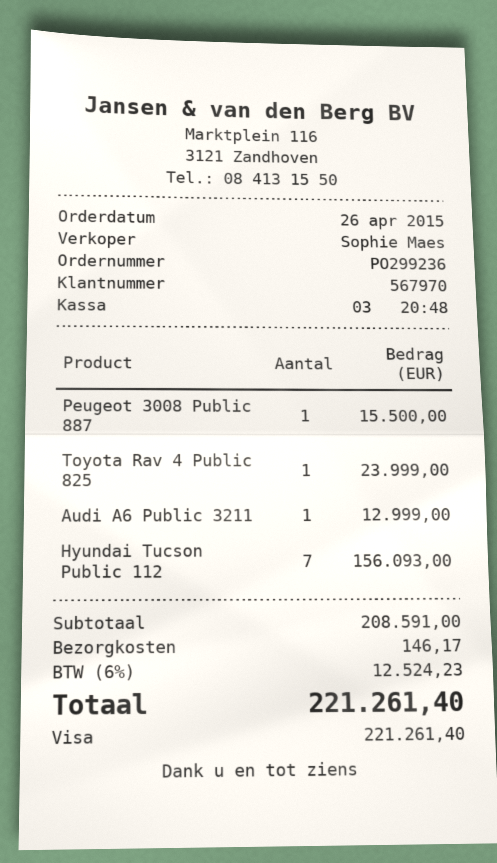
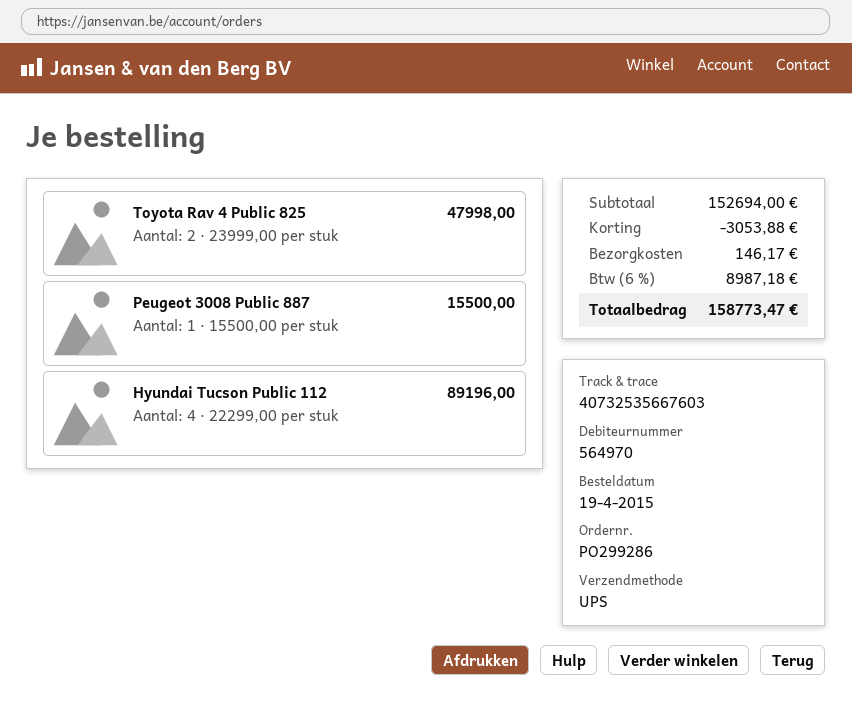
order number: PO299236 -> PO299286
order date: 2015-04-26 -> 2015-04-19
customer number: 567970 -> 564970
Toyota Rav 4 Public 825: 1 for 23999.00 -> 2 for 47998.00
Audi A6 Public 3211: 1 for 12999.00 -> none
Hyundai Tucson Public 112: 7 for 156093.00 -> 4 for 89196.00
subtotal: 208591.00 -> 152694.00
discount: none -> 3053.88
tax: 6% = 12524.23 -> 6% = 8987.18
total: 221261.40 -> 158773.47

